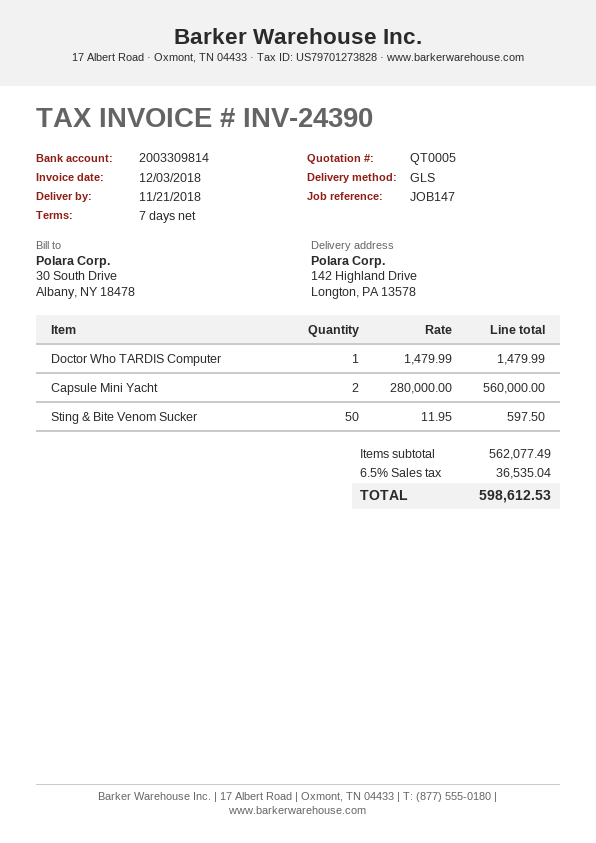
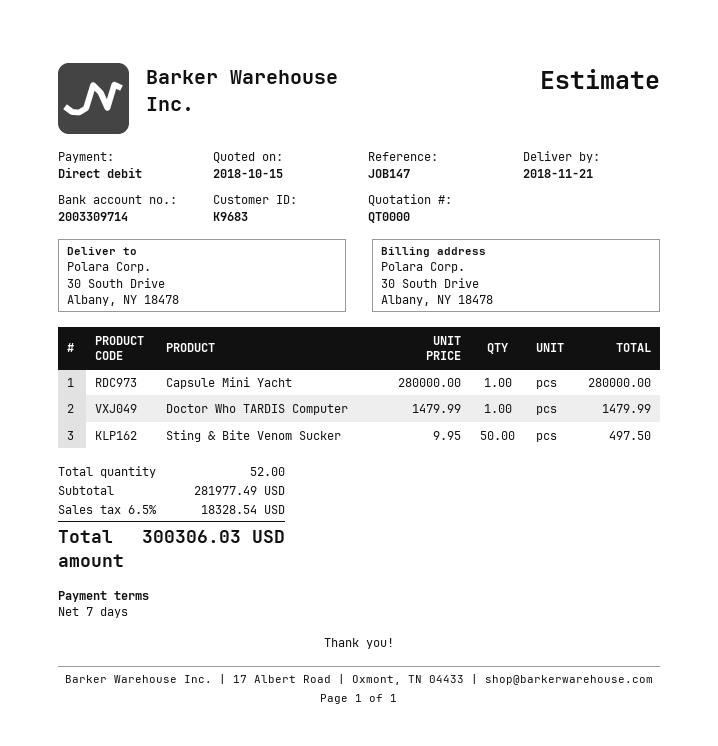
quote number: QT0005 -> QT0000
bank account: 2003309814 -> 2003309714
ship to: 142 Highland Drive, Longton, PA 13578 -> 30 South Drive, Albany, NY 18478
Capsule Mini Yacht: 2 x 280000.00 = 560000.00 -> 1 x 280000.00 = 280000.00
Sting & Bite Venom Sucker: 50 x 11.95 = 597.50 -> 50 x 9.95 = 497.50
subtotal: 562077.49 -> 281977.49
tax: 6.5% = 36535.04 -> 6.5% = 18328.54
total: 598612.53 -> 300306.03

